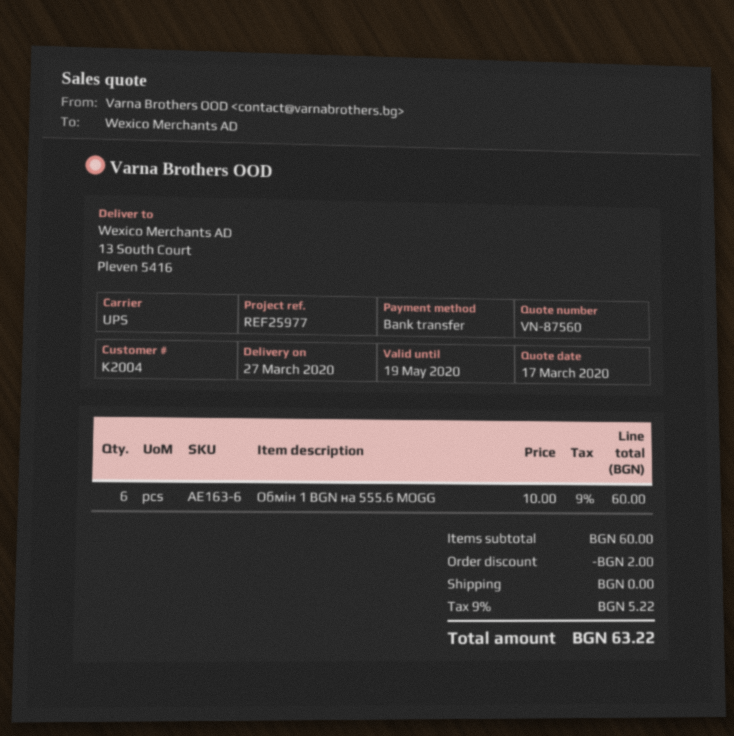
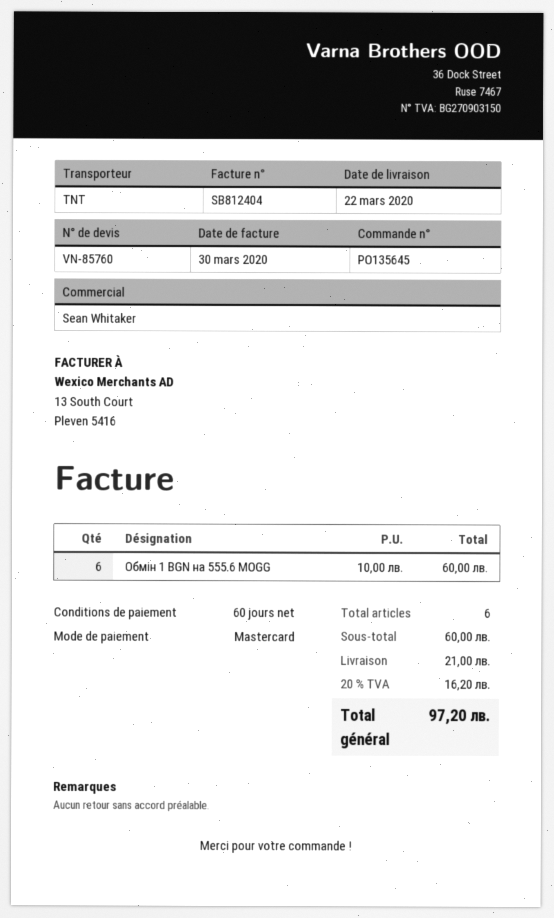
quote number: VN-87560 -> VN-85760
delivery date: 2020-03-27 -> 2020-03-22
payment method: bank transfer -> Mastercard
shipping method: UPS -> TNT
discount: 2.00 -> none
shipping: 0.00 -> 21.00
tax: 9% = 5.22 -> 20% = 16.20
total: 63.22 -> 97.20

